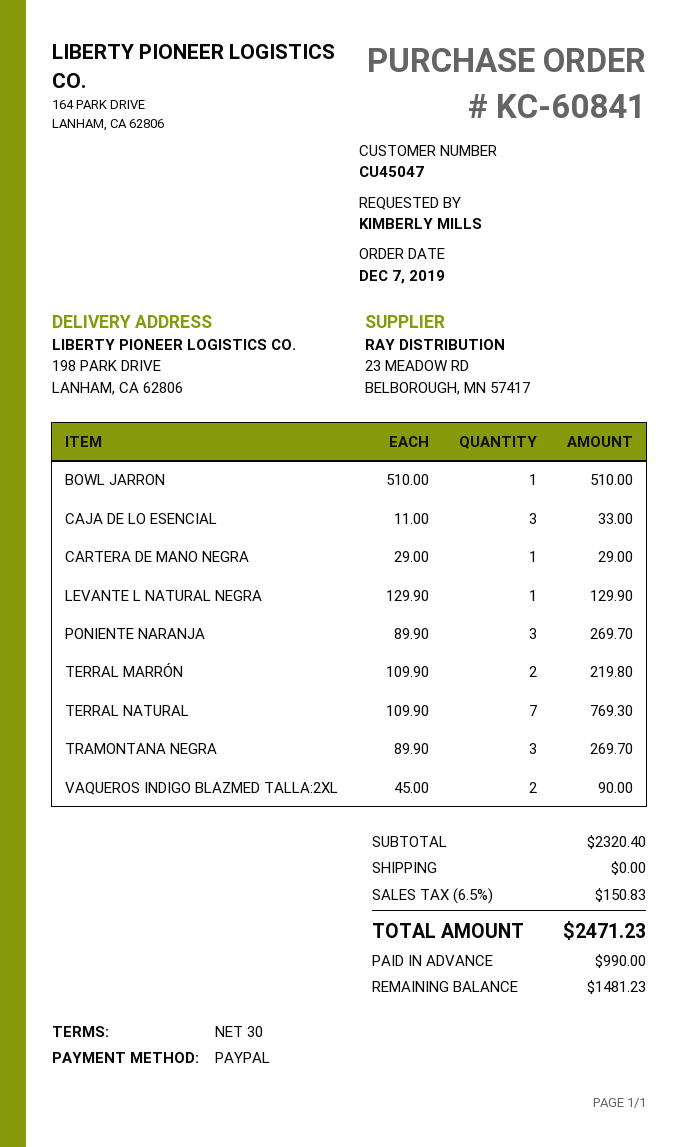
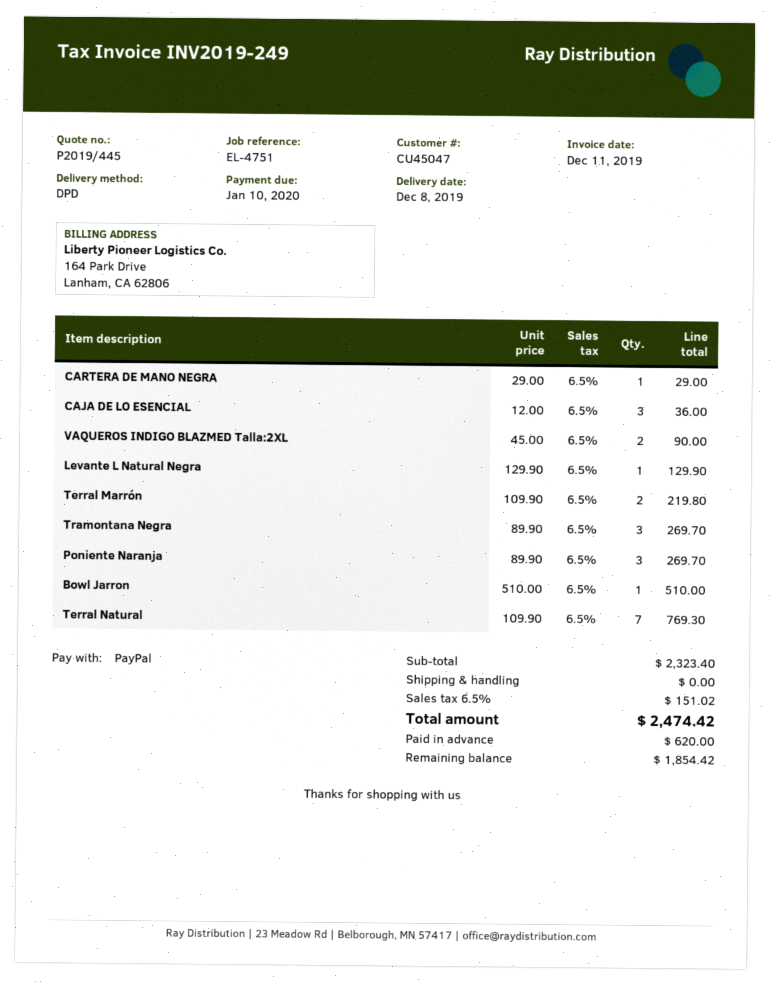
CAJA DE LO ESENCIAL: 3 x 11.00 = 33.00 -> 3 x 12.00 = 36.00
subtotal: 2320.40 -> 2323.40
tax: 6.5% = 150.83 -> 6.5% = 151.02
total: 2471.23 -> 2474.42
deposit: 990.00 -> 620.00
balance: 1481.23 -> 1854.42

